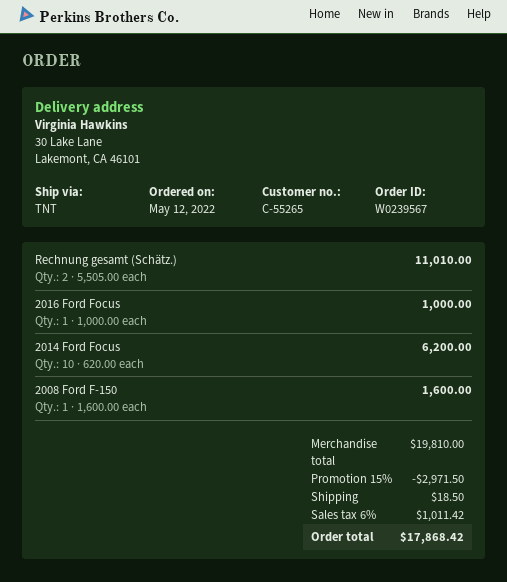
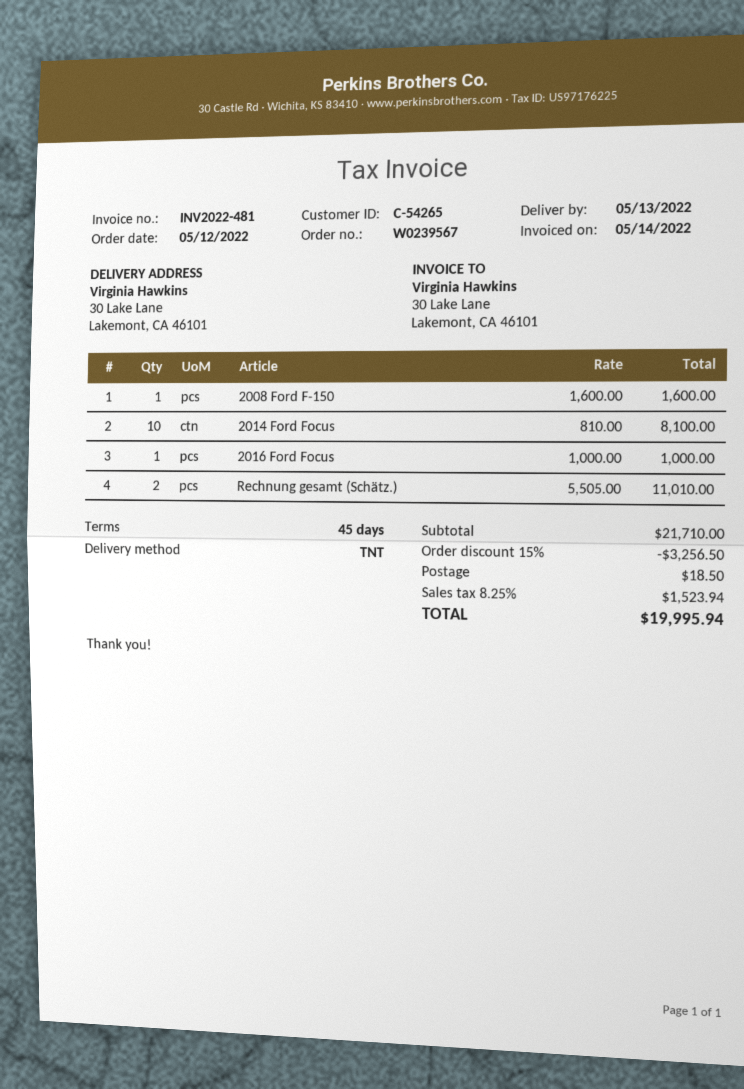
customer number: C-55265 -> C-54265
2014 Ford Focus: 10 x 620.00 = 6200.00 -> 10 x 810.00 = 8100.00
subtotal: 19810.00 -> 21710.00
discount: 15% = 2971.50 -> 15% = 3256.50
tax: 6% = 1011.42 -> 8.25% = 1523.94
total: 17868.42 -> 19995.94

